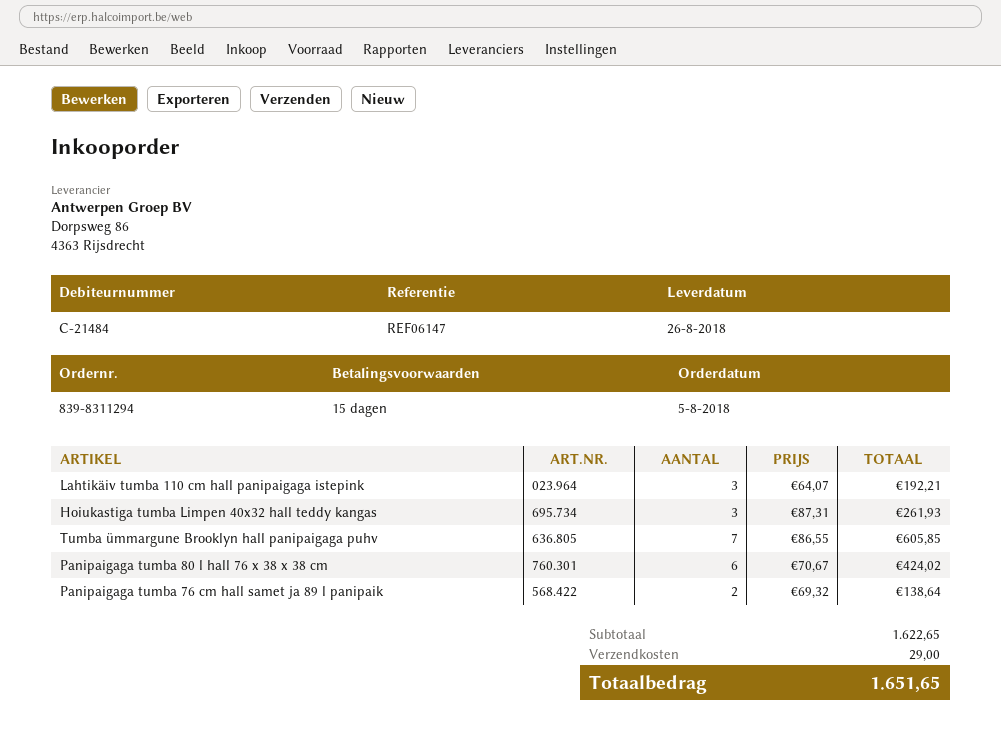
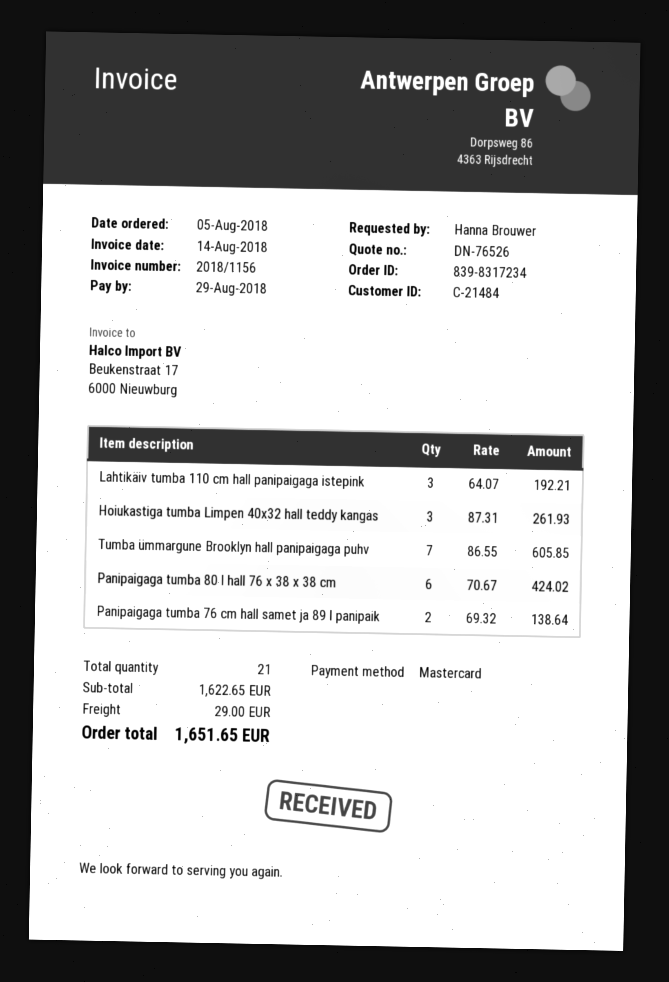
order number: 839-8311294 -> 839-8317234

